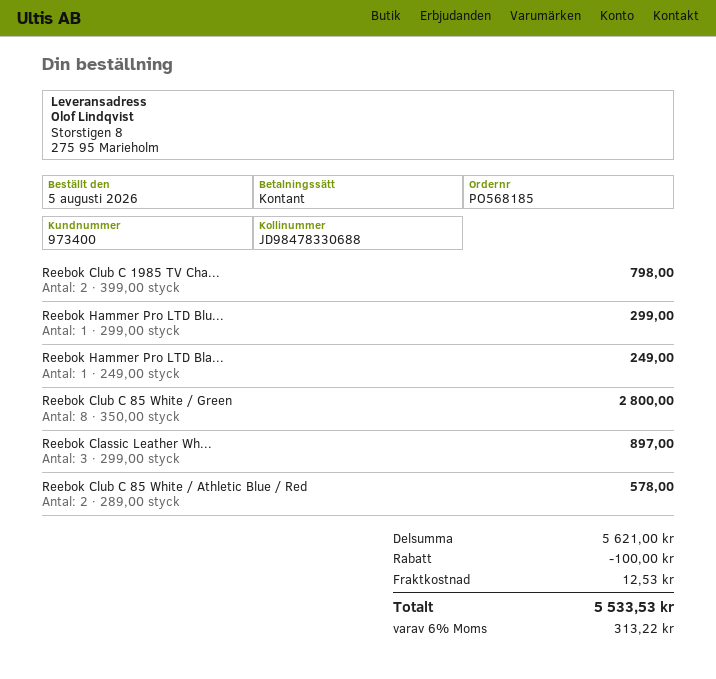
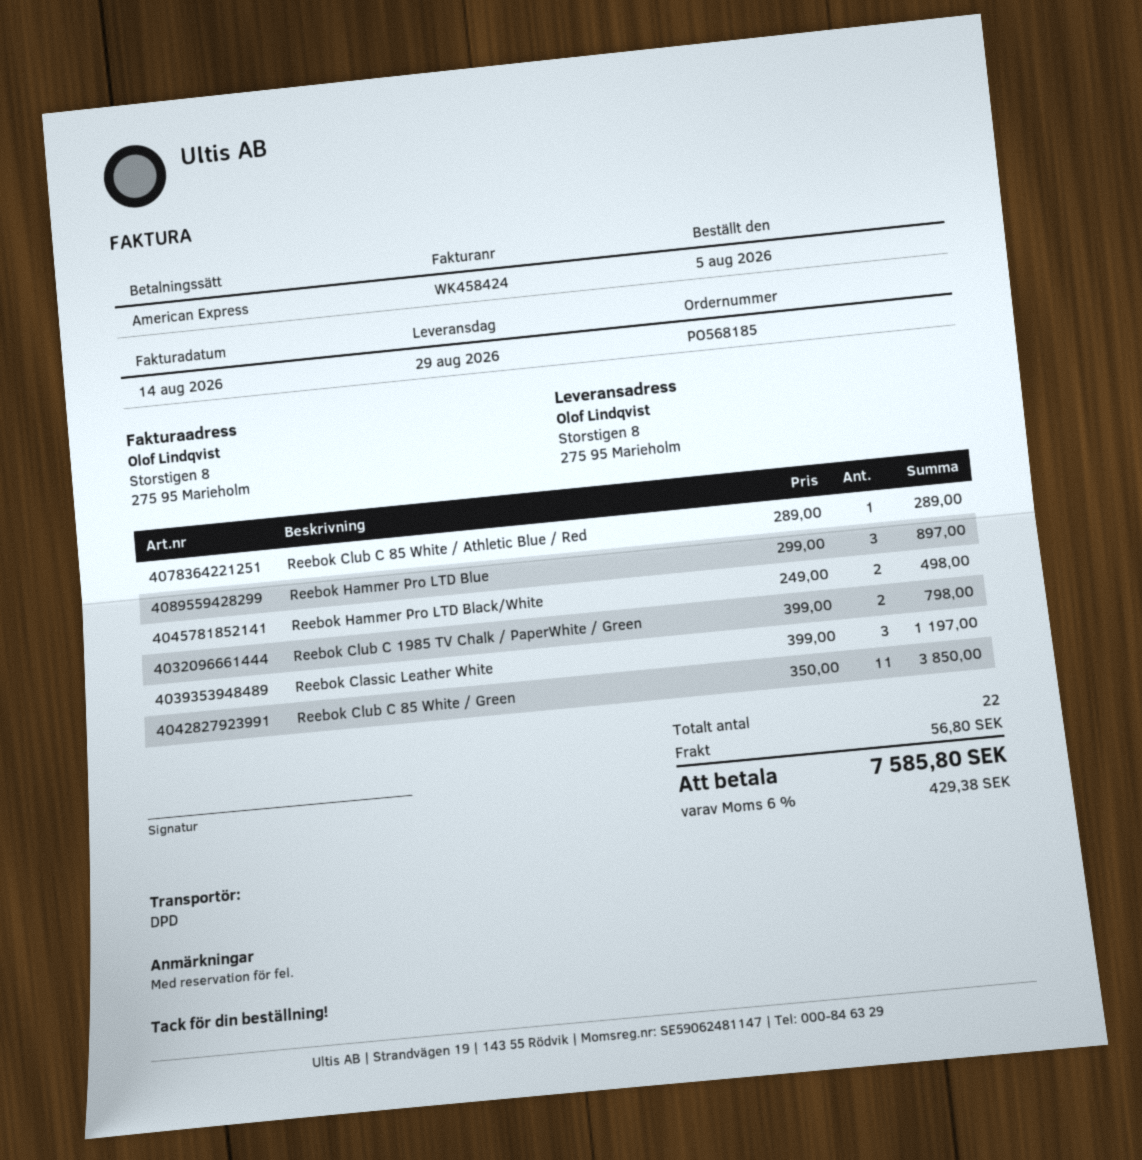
payment method: cash -> American Express
Reebok Hammer Pro LTD Blu...: 1 x 299.00 = 299.00 -> 3 x 299.00 = 897.00
Reebok Hammer Pro LTD Bla...: 1 x 249.00 = 249.00 -> 2 x 249.00 = 498.00
Reebok Club C 85 White / Green: 8 x 350.00 = 2800.00 -> 11 x 350.00 = 3850.00
Reebok Classic Leather Wh...: 3 x 299.00 = 897.00 -> 3 x 399.00 = 1197.00
Reebok Club C 85 White / Athletic Blue / Red: 2 x 289.00 = 578.00 -> 1 x 289.00 = 289.00
discount: 100.00 -> none
shipping: 12.53 -> 56.80
tax: 6% = 313.22 -> 6% = 429.38
total: 5533.53 -> 7585.80

